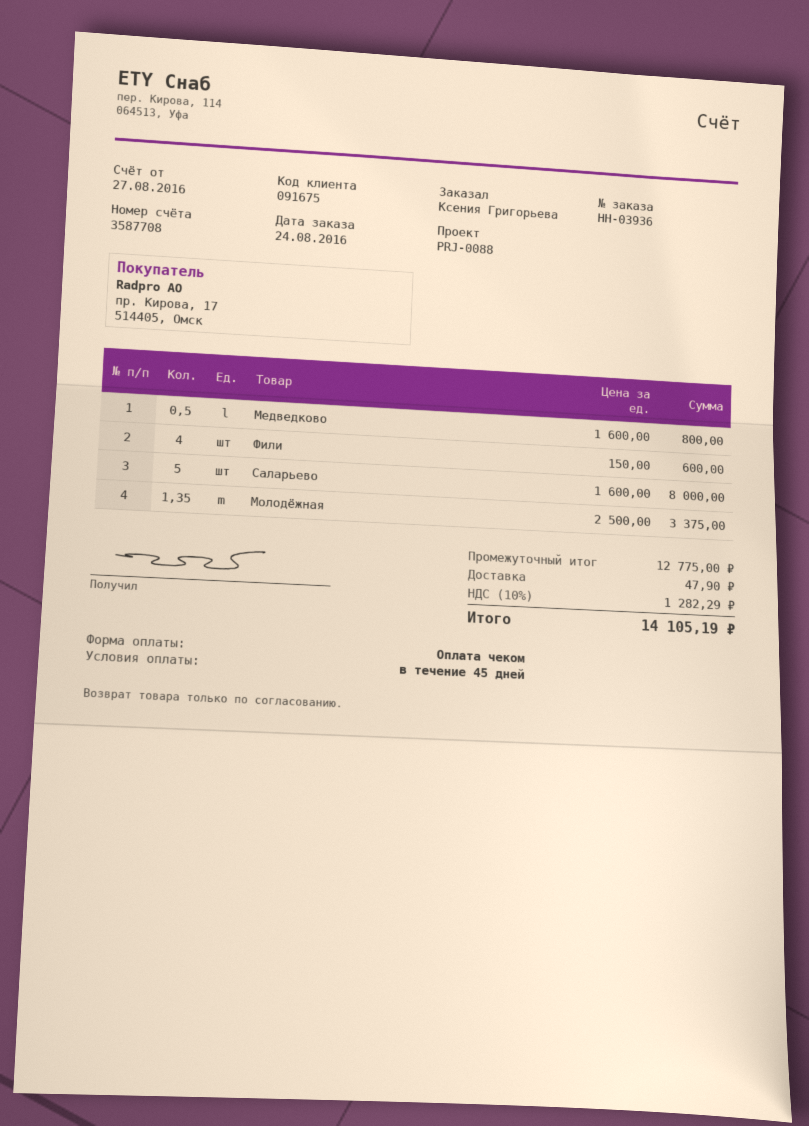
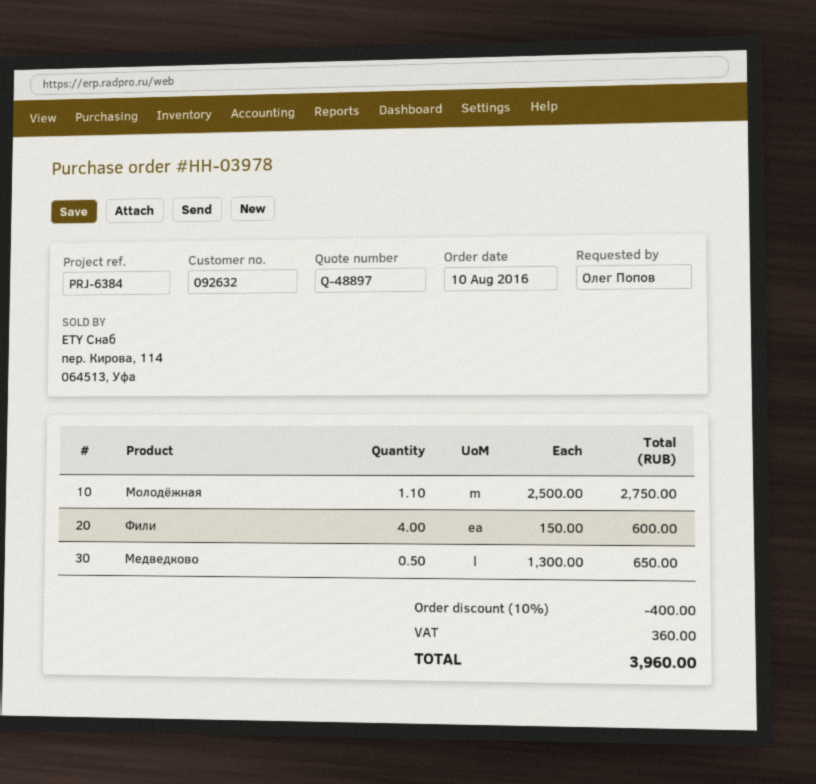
order number: HH-03936 -> HH-03978
order date: 2016-08-24 -> 2016-08-10
customer number: 091675 -> 092632
reference: PRJ-0088 -> PRJ-6384
ordered by: Ксения Григорьева -> Олег Попов
Медведково: 0.5 x 1600.00 = 800.00 -> 0.5 x 1300.00 = 650.00
Саларьево: 5 x 1600.00 = 8000.00 -> none
Молодёжная: 1.35 x 2500.00 = 3375.00 -> 1.1 x 2500.00 = 2750.00
discount: none -> 10% = 400.00
shipping: 47.90 -> none
tax: 1282.29 -> 360.00
total: 14105.19 -> 3960.00

